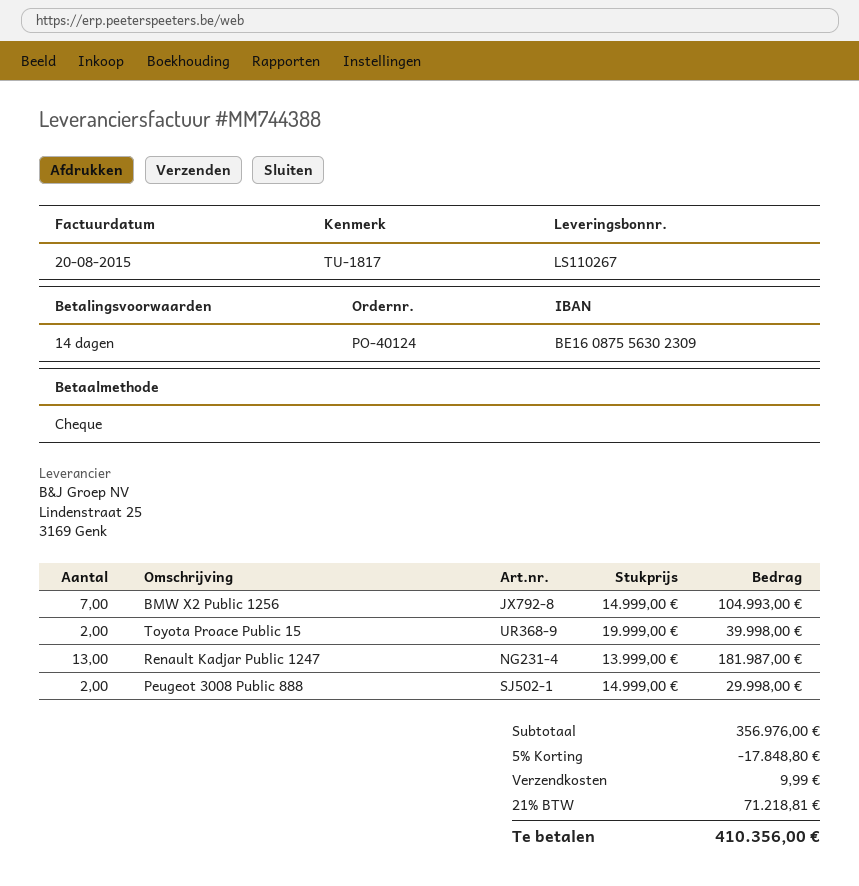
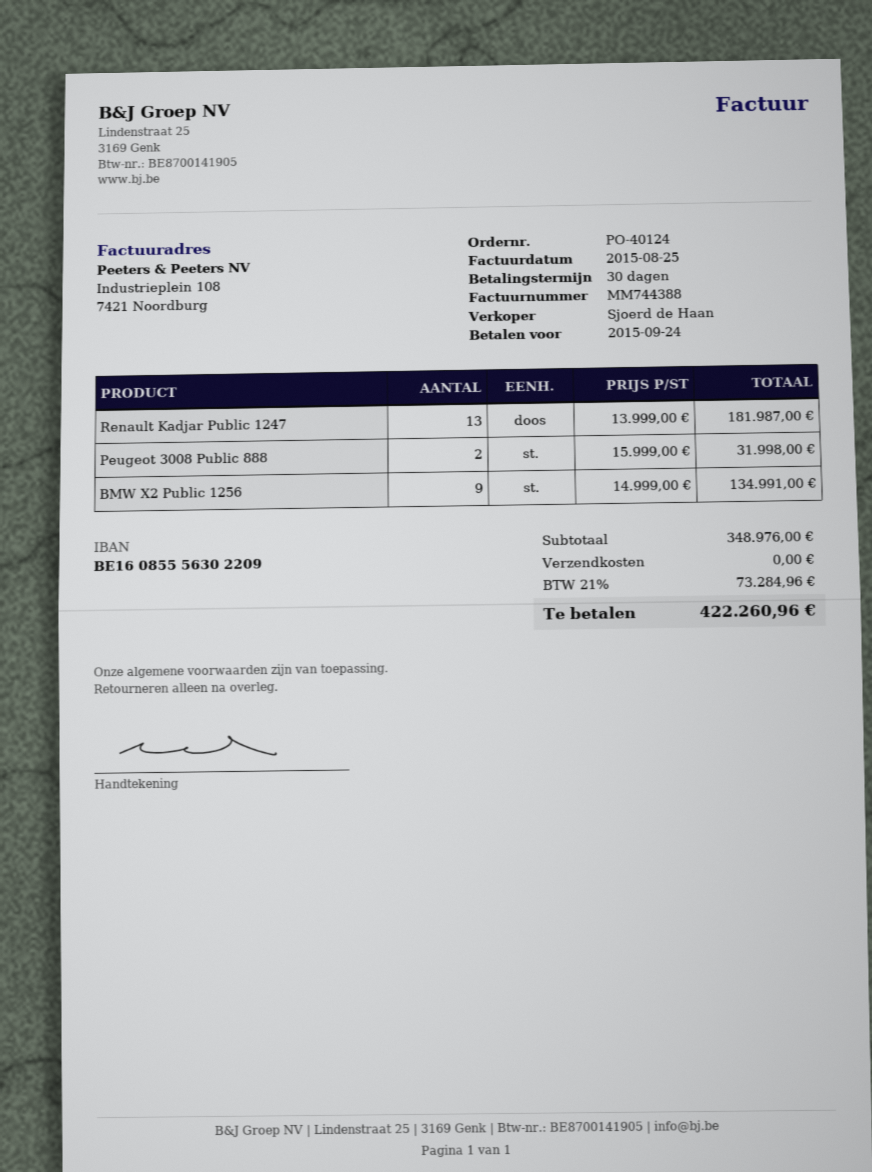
invoice date: 2015-08-20 -> 2015-08-25
payment terms: 14 days -> 30 days
bank account: BE16087556302309 -> BE16085556302209
BMW X2 Public 1256: 7 x 14999.00 = 104993.00 -> 9 x 14999.00 = 134991.00
Toyota Proace Public 15: 2 x 19999.00 = 39998.00 -> none
Peugeot 3008 Public 888: 2 x 14999.00 = 29998.00 -> 2 x 15999.00 = 31998.00
subtotal: 356976.00 -> 348976.00
discount: 5% = 17848.80 -> none
shipping: 9.99 -> 0.00
tax: 21% = 71218.81 -> 21% = 73284.96
total: 410356.00 -> 422260.96

